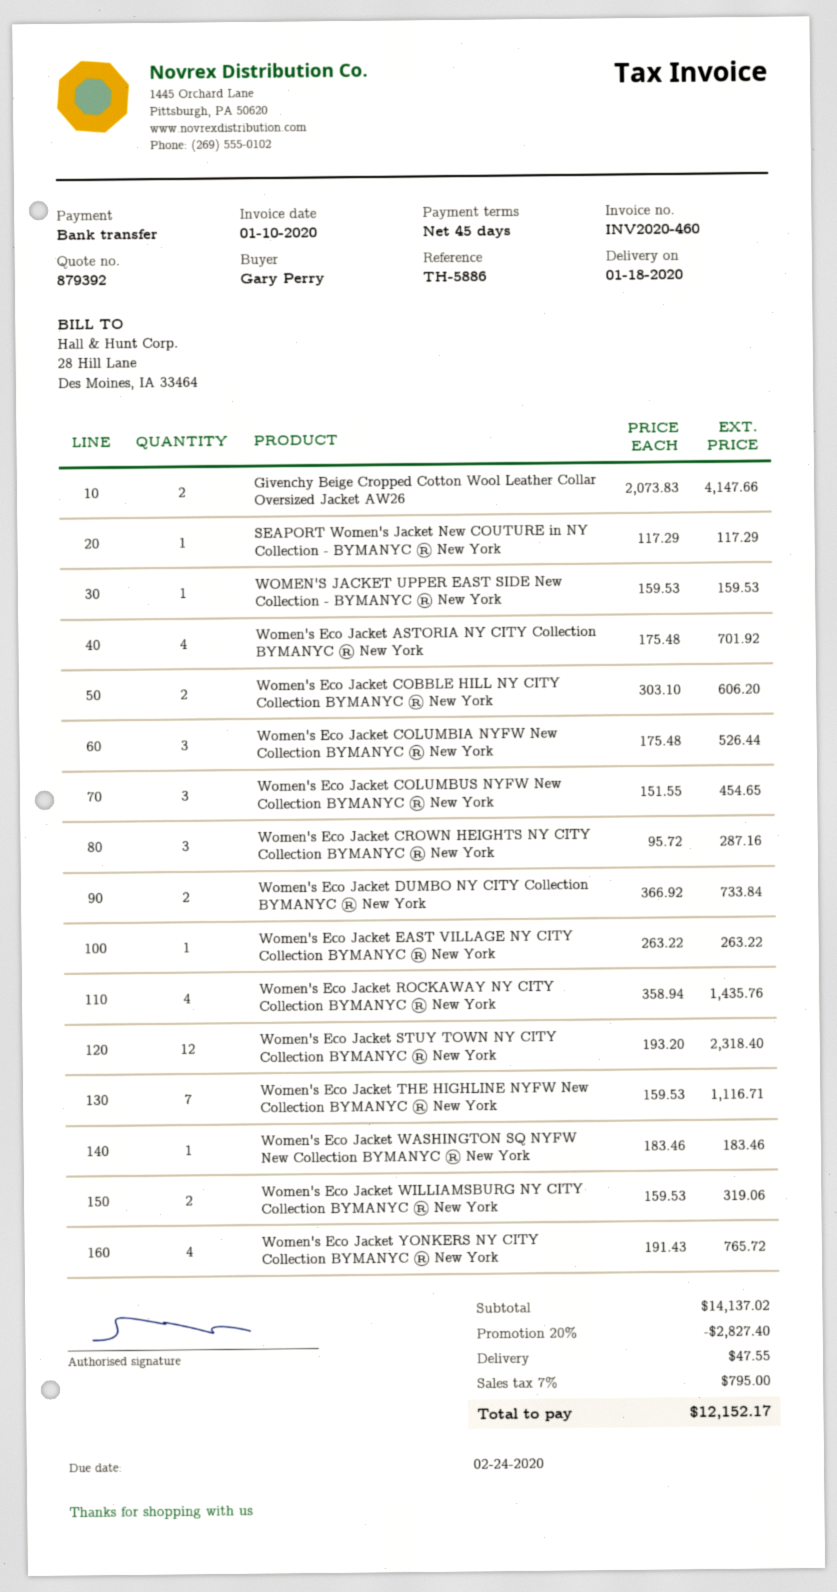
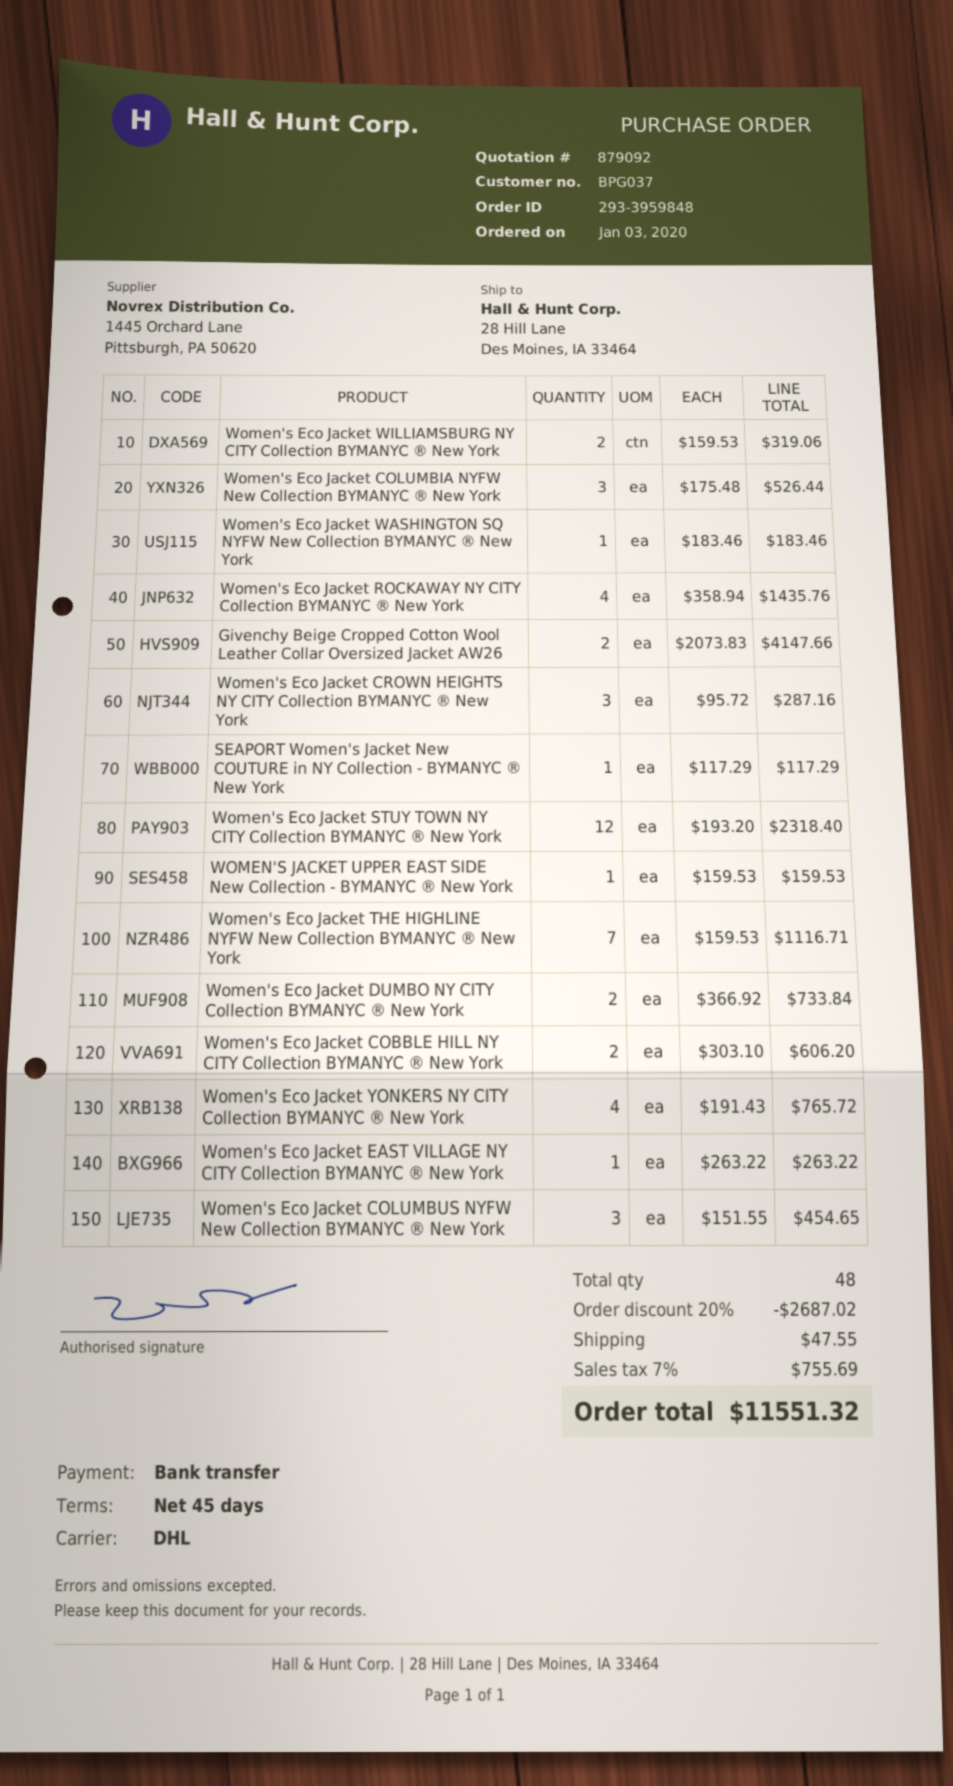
quote number: 879392 -> 879092
Women's Eco Jacket ASTORIA NY CITY Collection BYMANYC ® New York: 4 x 175.48 = 701.92 -> none
discount: 20% = 2827.40 -> 20% = 2687.02
tax: 7% = 795.00 -> 7% = 755.69
total: 12152.17 -> 11551.32

